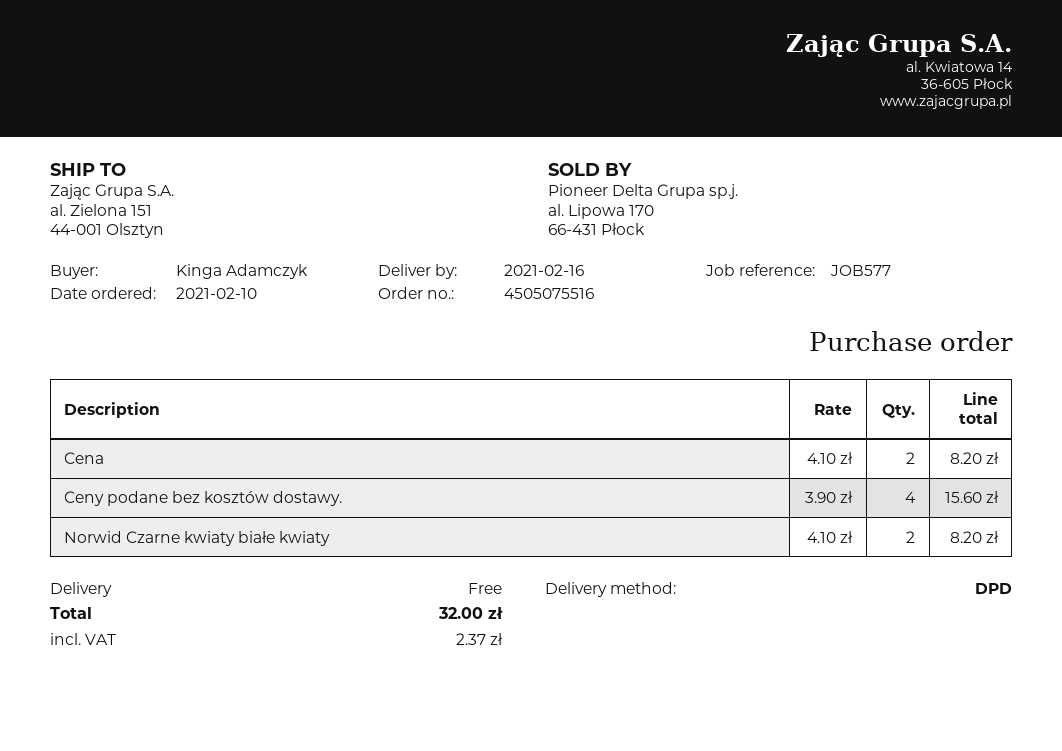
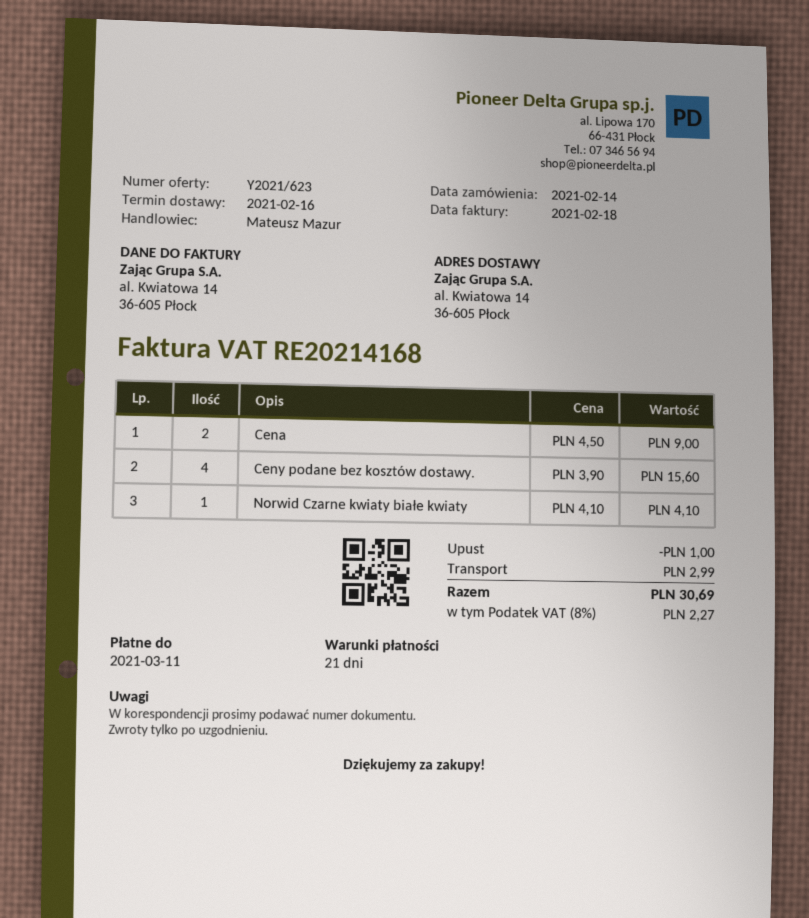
order date: 2021-02-10 -> 2021-02-14
ship to: al. Zielona 151, 44-001 Olsztyn -> al. Kwiatowa 14, 36-605 Płock
Cena: 2 x 4.10 = 8.20 -> 2 x 4.50 = 9.00
Norwid Czarne kwiaty białe kwiaty: 2 x 4.10 = 8.20 -> 1 x 4.10 = 4.10
discount: none -> 1.00
shipping: 0.00 -> 2.99
tax: 2.37 -> 2.27
total: 32.00 -> 30.69

